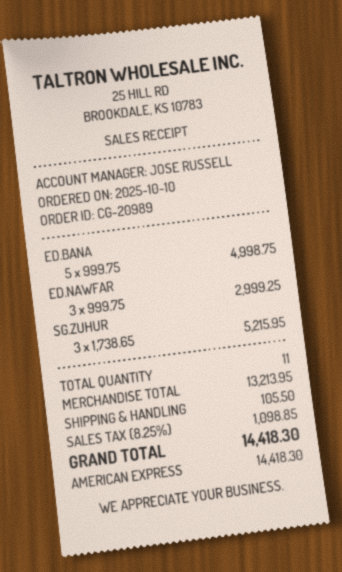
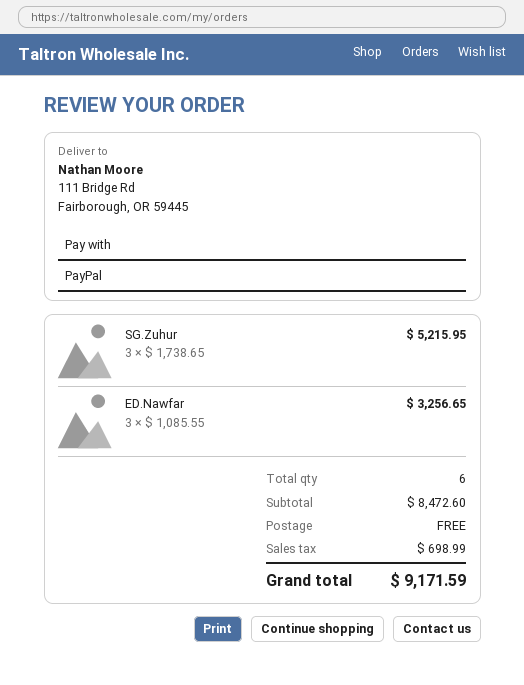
payment method: American Express -> PayPal
ED.BANA: 5 x 999.75 = 4998.75 -> none
ED.NAWFAR: 3 x 999.75 = 2999.25 -> 3 x 1085.55 = 3256.65
total quantity: 11 -> 6
subtotal: 13213.95 -> 8472.60
shipping: 105.50 -> 0.00
tax: 1098.85 -> 698.99
total: 14418.30 -> 9171.59

